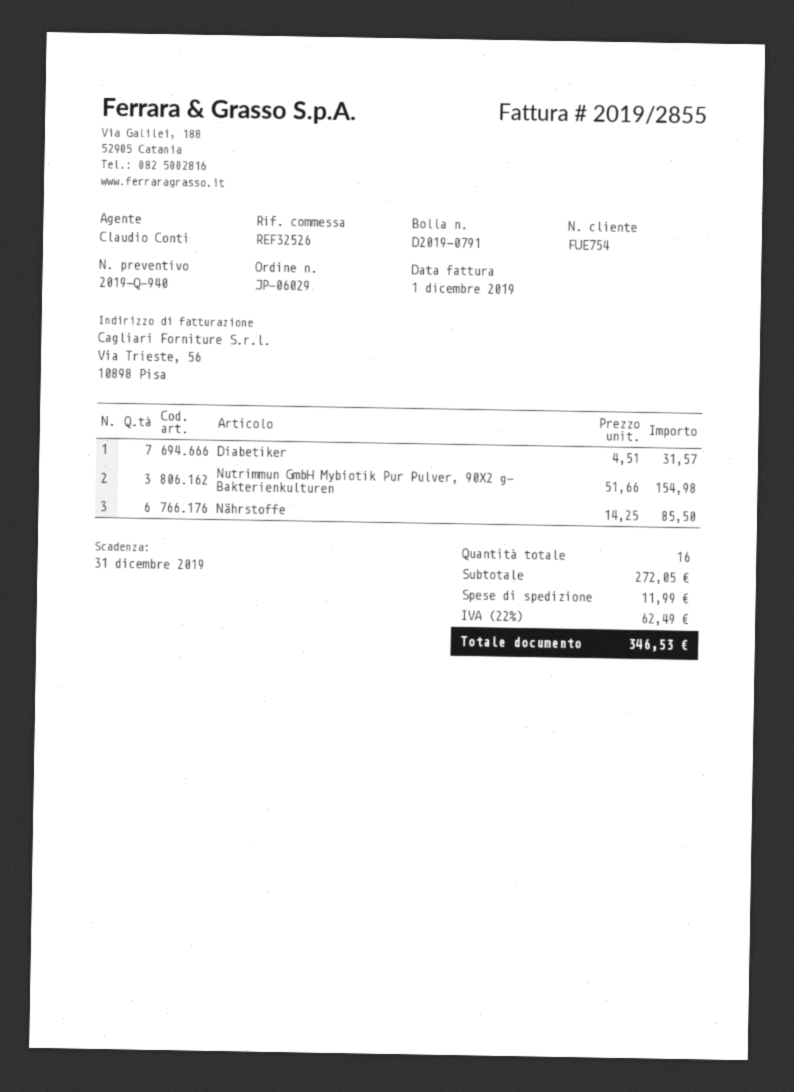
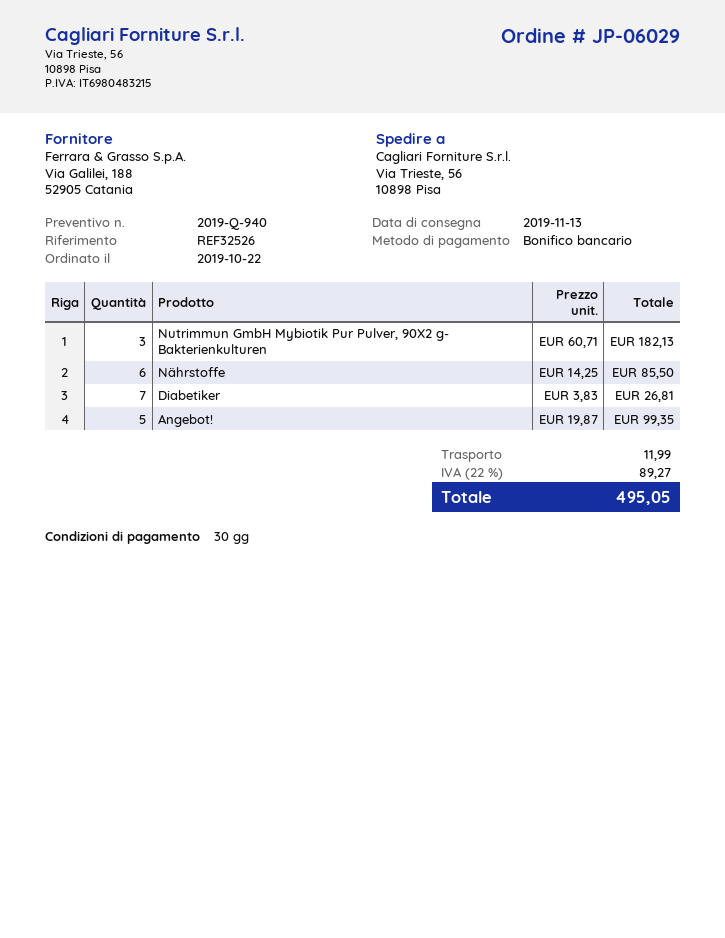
Diabetiker: 7 x 4.51 = 31.57 -> 7 x 3.83 = 26.81
Nutrimmun GmbH Mybiotik Pur Pulver, 90X2 g- Bakterienkulturen: 3 x 51.66 = 154.98 -> 3 x 60.71 = 182.13
Angebot!: none -> 5 x 19.87 = 99.35
tax: 22% = 62.49 -> 22% = 89.27
total: 346.53 -> 495.05

